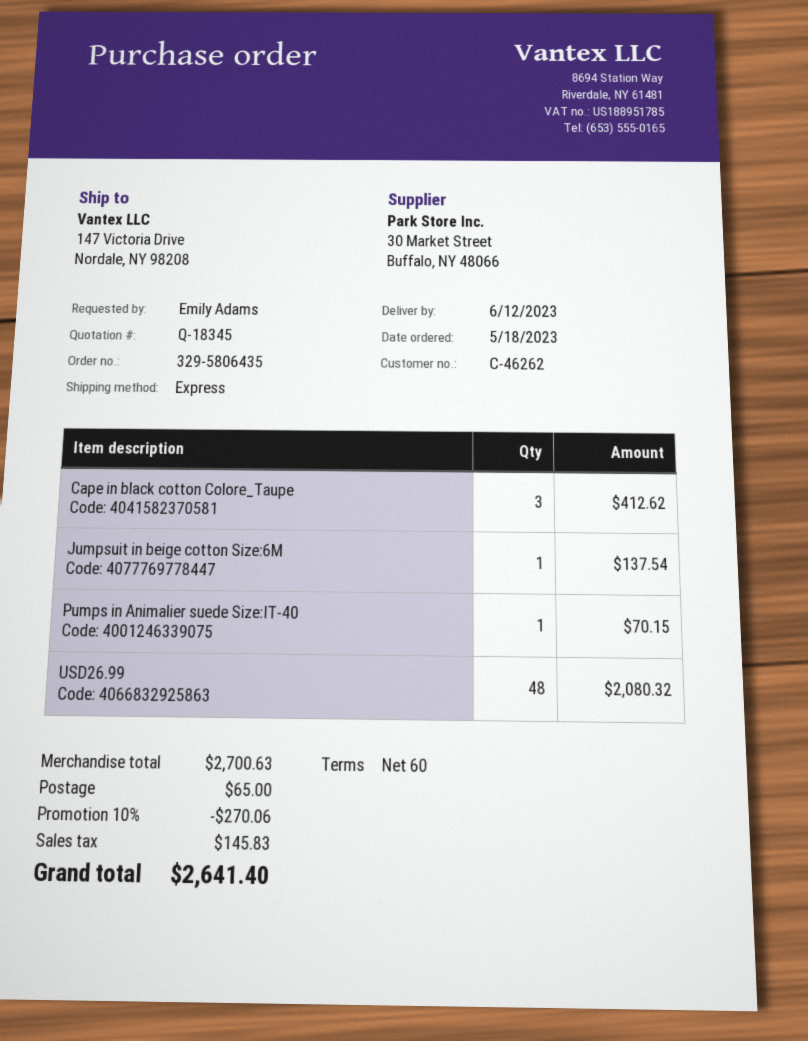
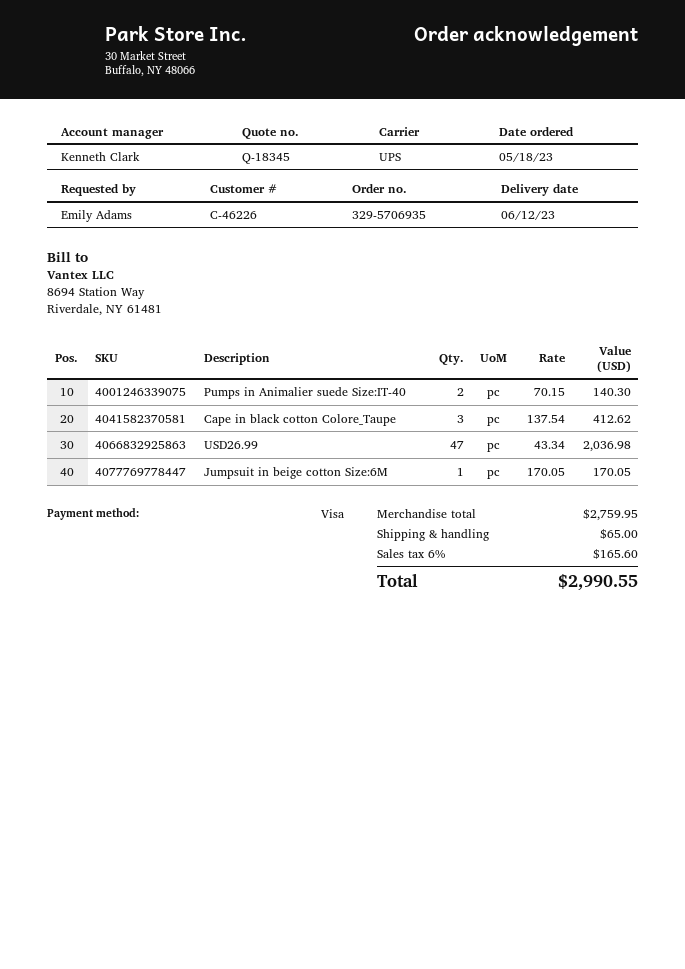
order number: 329-5806435 -> 329-5706935
customer number: C-46262 -> C-46226
shipping method: express -> UPS
Jumpsuit in beige cotton Size:6M: 1 for 137.54 -> 1 for 170.05
Pumps in Animalier suede Size:IT-40: 1 for 70.15 -> 2 for 140.30
USD26.99: 48 for 2080.32 -> 47 for 2036.98
subtotal: 2700.63 -> 2759.95
discount: 10% = 270.06 -> none
tax: 145.83 -> 165.60
total: 2641.40 -> 2990.55

